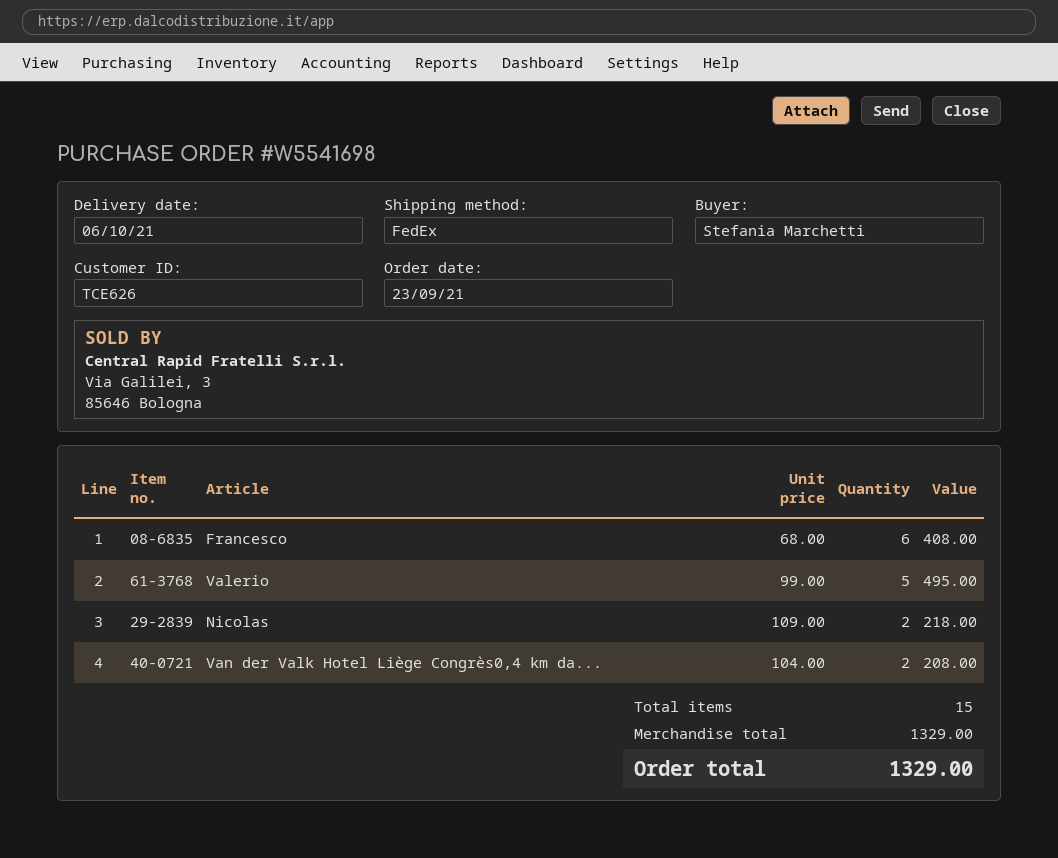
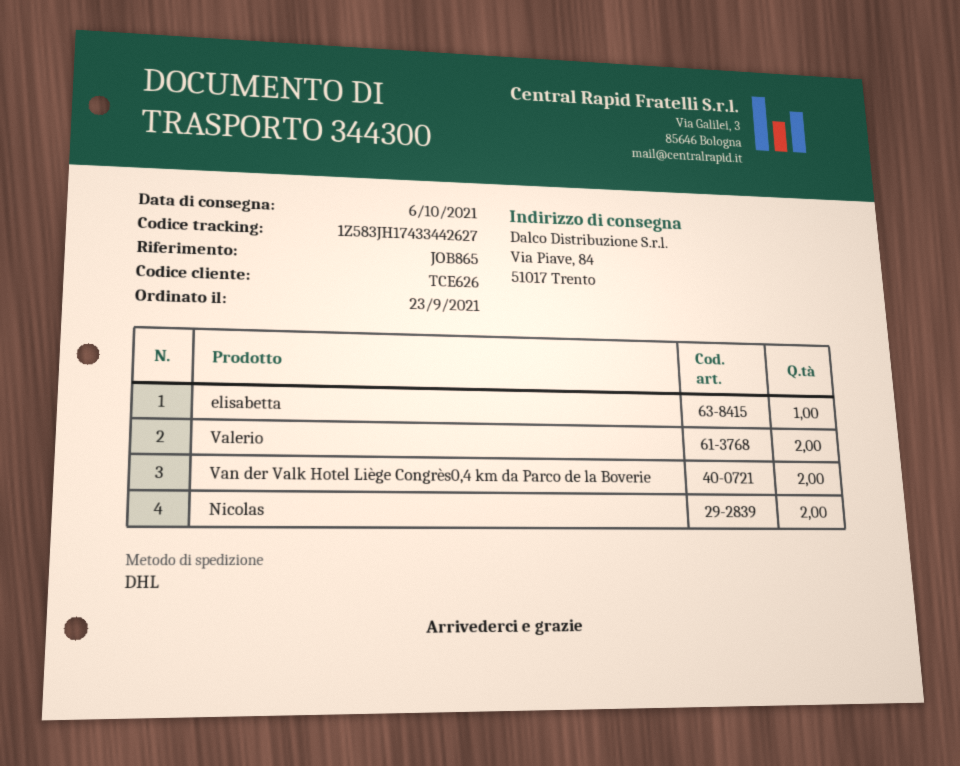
shipping method: FedEx -> DHL
Francesco: 6 -> none
Valerio: 5 -> 2
elisabetta: none -> 1

